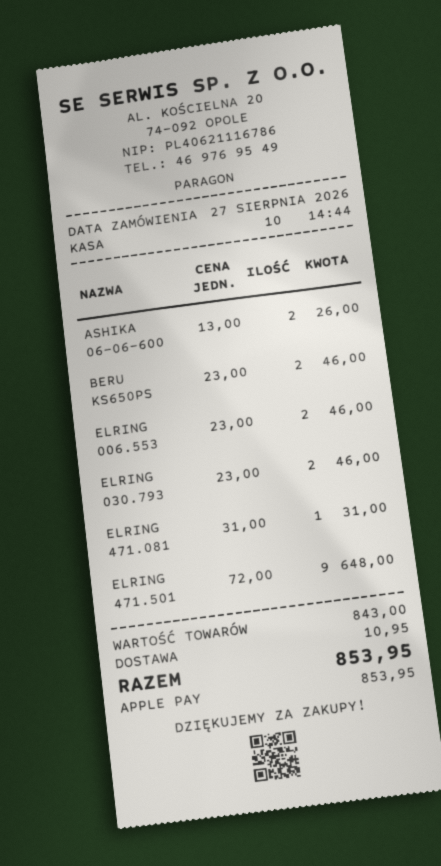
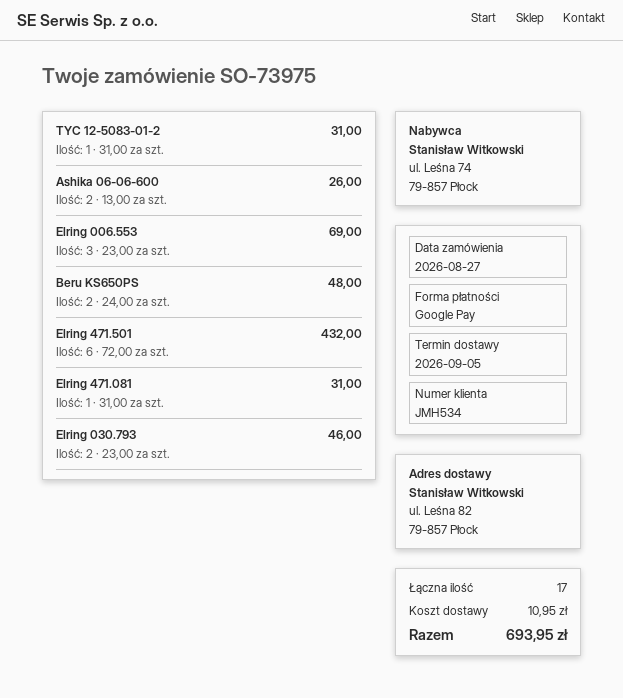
payment method: Apple Pay -> Google Pay
BERU KS650PS: 2 x 23.00 = 46.00 -> 2 x 24.00 = 48.00
ELRING 006.553: 2 x 23.00 = 46.00 -> 3 x 23.00 = 69.00
ELRING 471.501: 9 x 72.00 = 648.00 -> 6 x 72.00 = 432.00
TYC 12-5083-01-2: none -> 1 x 31.00 = 31.00
total: 853.95 -> 693.95

